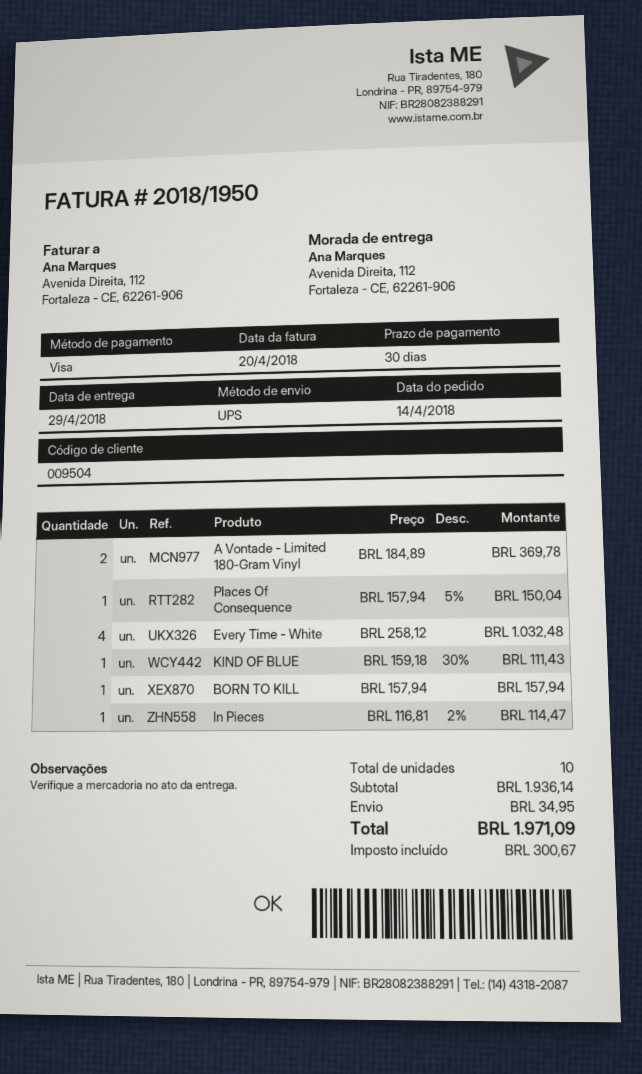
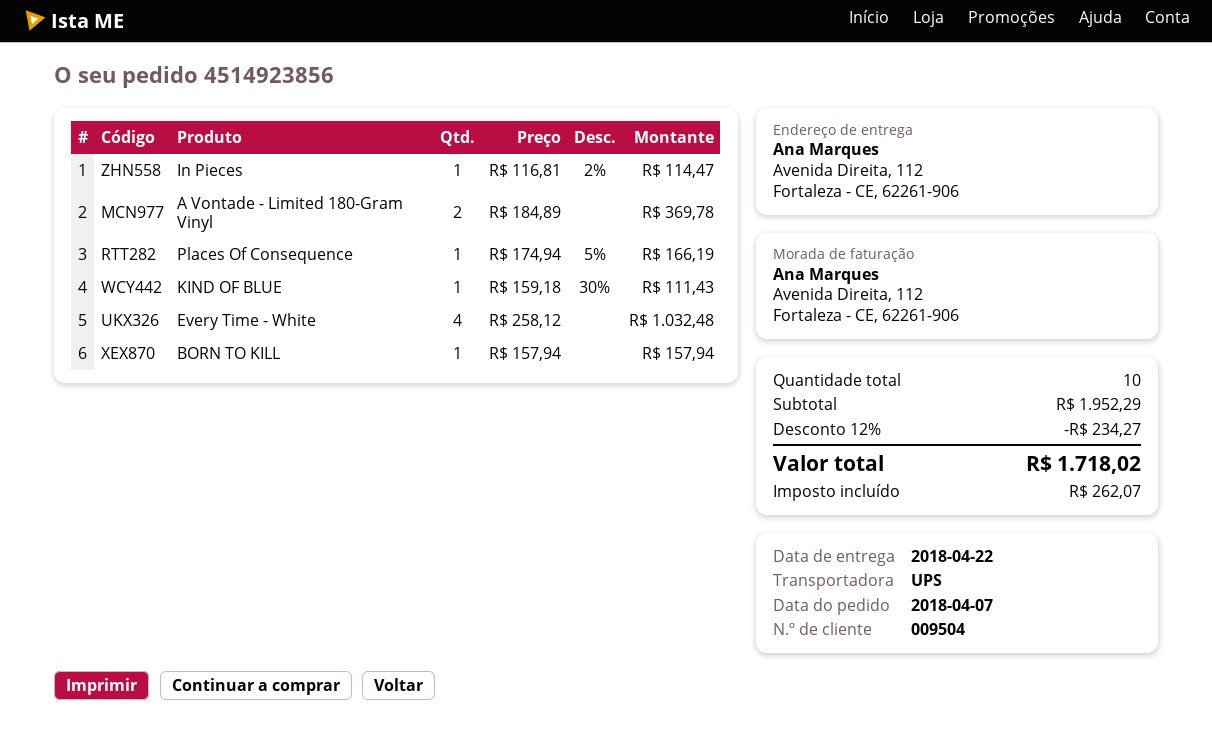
order date: 2018-04-14 -> 2018-04-07
delivery date: 2018-04-29 -> 2018-04-22
Places Of Consequence: 1 x 157.94 - 5% = 150.04 -> 1 x 174.94 - 5% = 166.19
subtotal: 1936.14 -> 1952.29
discount: none -> 12% = 234.27
shipping: 34.95 -> none
tax: 300.67 -> 262.07
total: 1971.09 -> 1718.02

